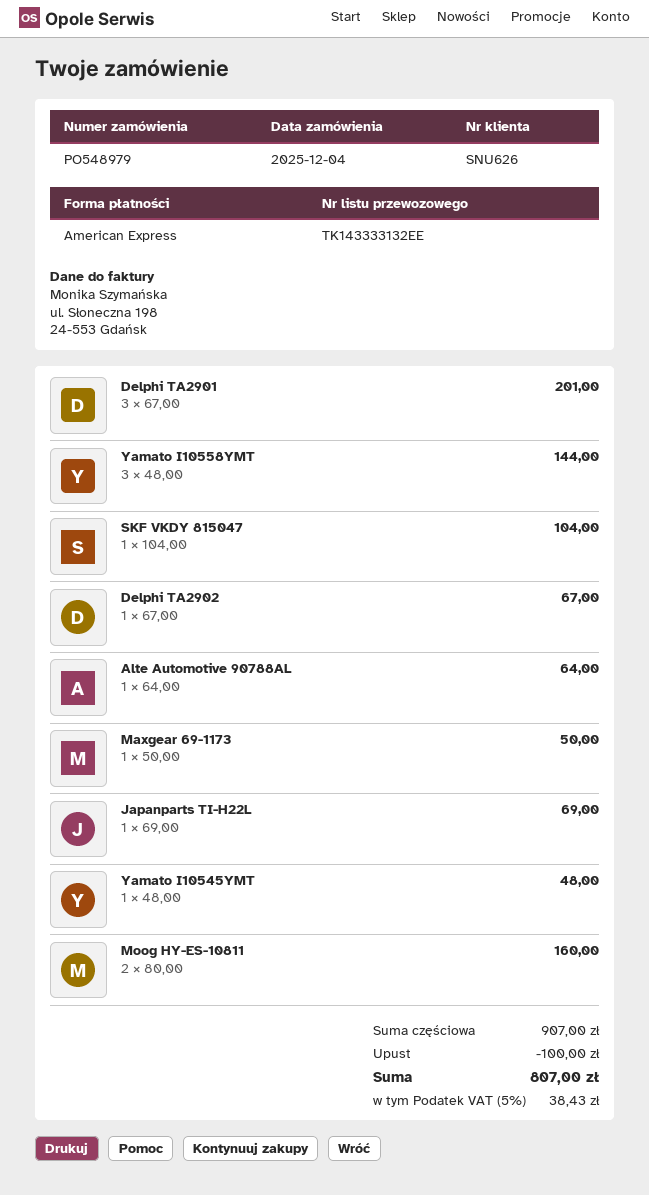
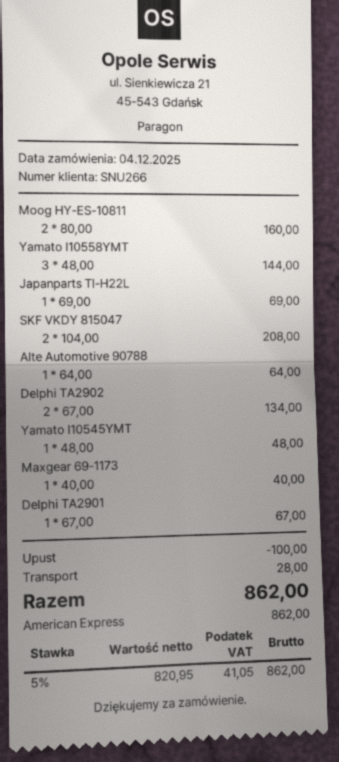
customer number: SNU626 -> SNU266
Delphi TA2901: 3 x 67.00 = 201.00 -> 1 x 67.00 = 67.00
SKF VKDY 815047: 1 x 104.00 = 104.00 -> 2 x 104.00 = 208.00
Delphi TA2902: 1 x 67.00 = 67.00 -> 2 x 67.00 = 134.00
Maxgear 69-1173: 1 x 50.00 = 50.00 -> 1 x 40.00 = 40.00
shipping: none -> 28.00
tax: 5% = 38.43 -> 5% = 41.05
total: 807.00 -> 862.00

